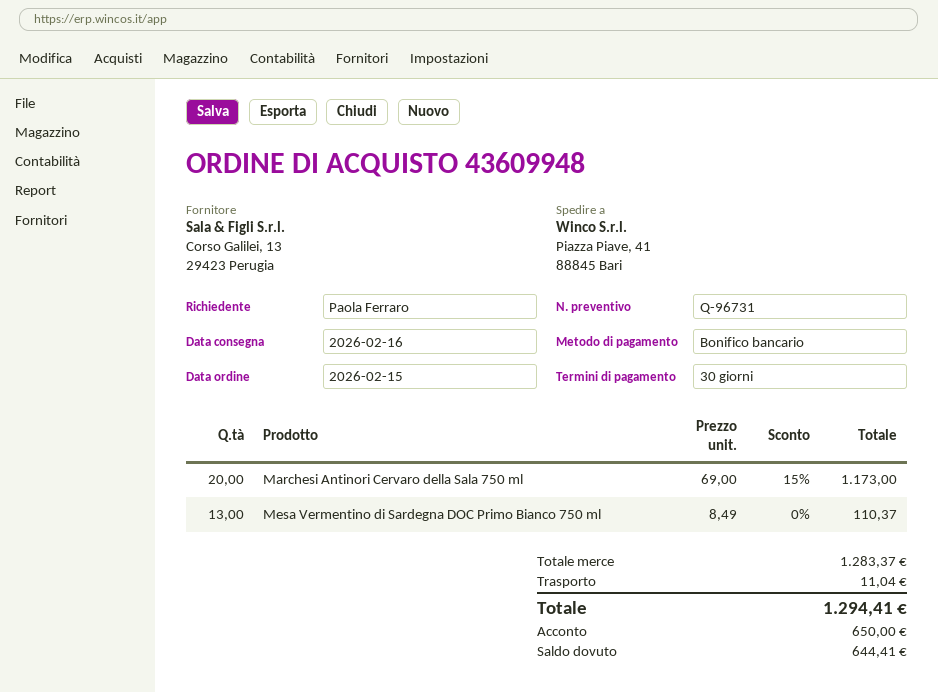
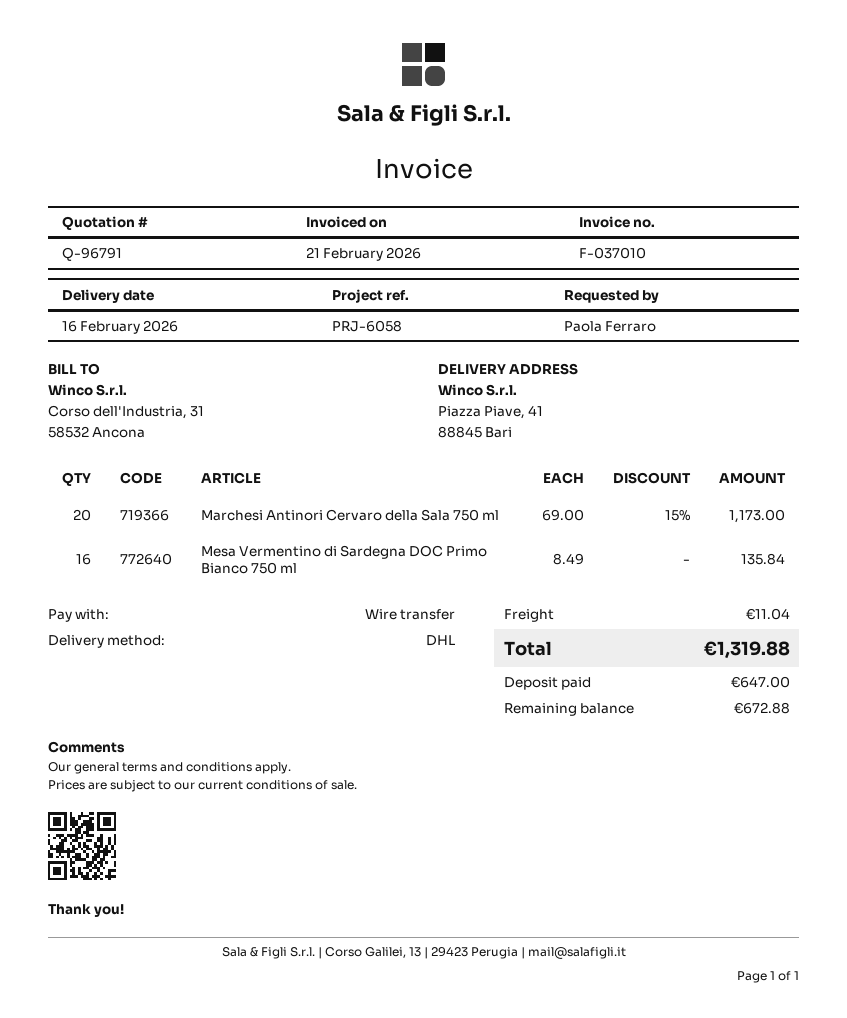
quote number: Q-96731 -> Q-96791
Mesa Vermentino di Sardegna DOC Primo Bianco 750 ml: 13 x 8.49 = 110.37 -> 16 x 8.49 = 135.84
total: 1294.41 -> 1319.88
deposit: 650.00 -> 647.00
balance: 644.41 -> 672.88

